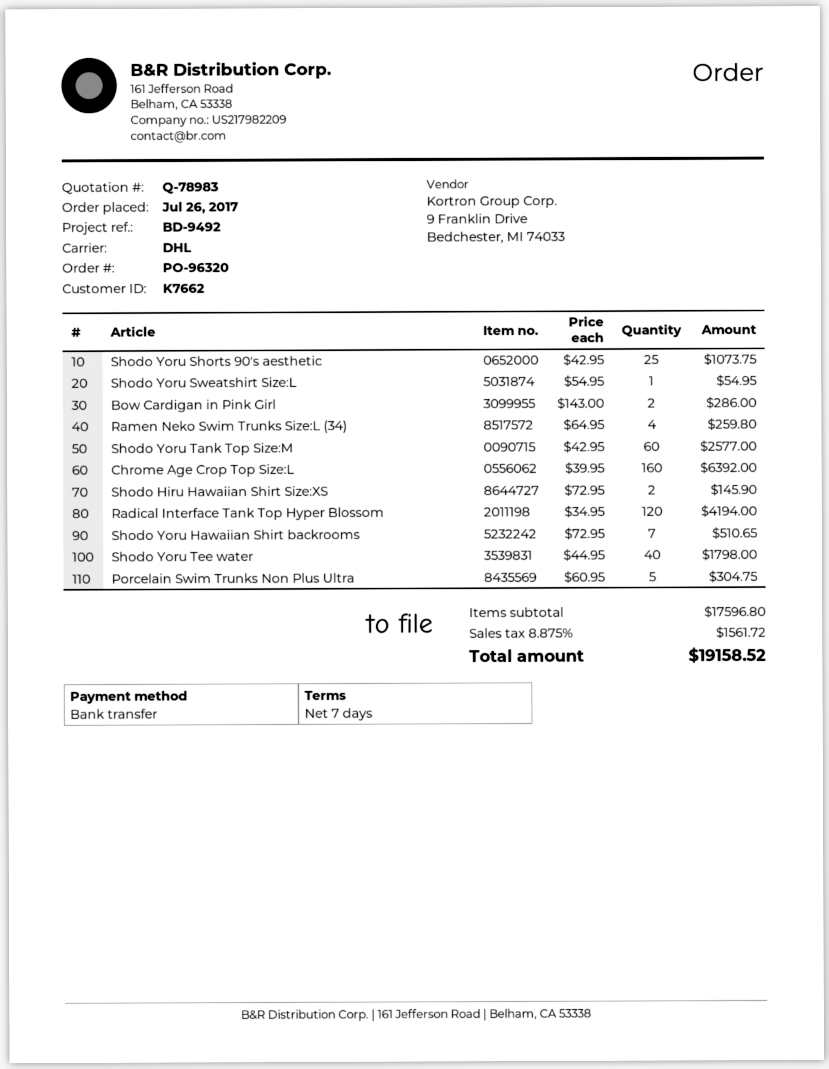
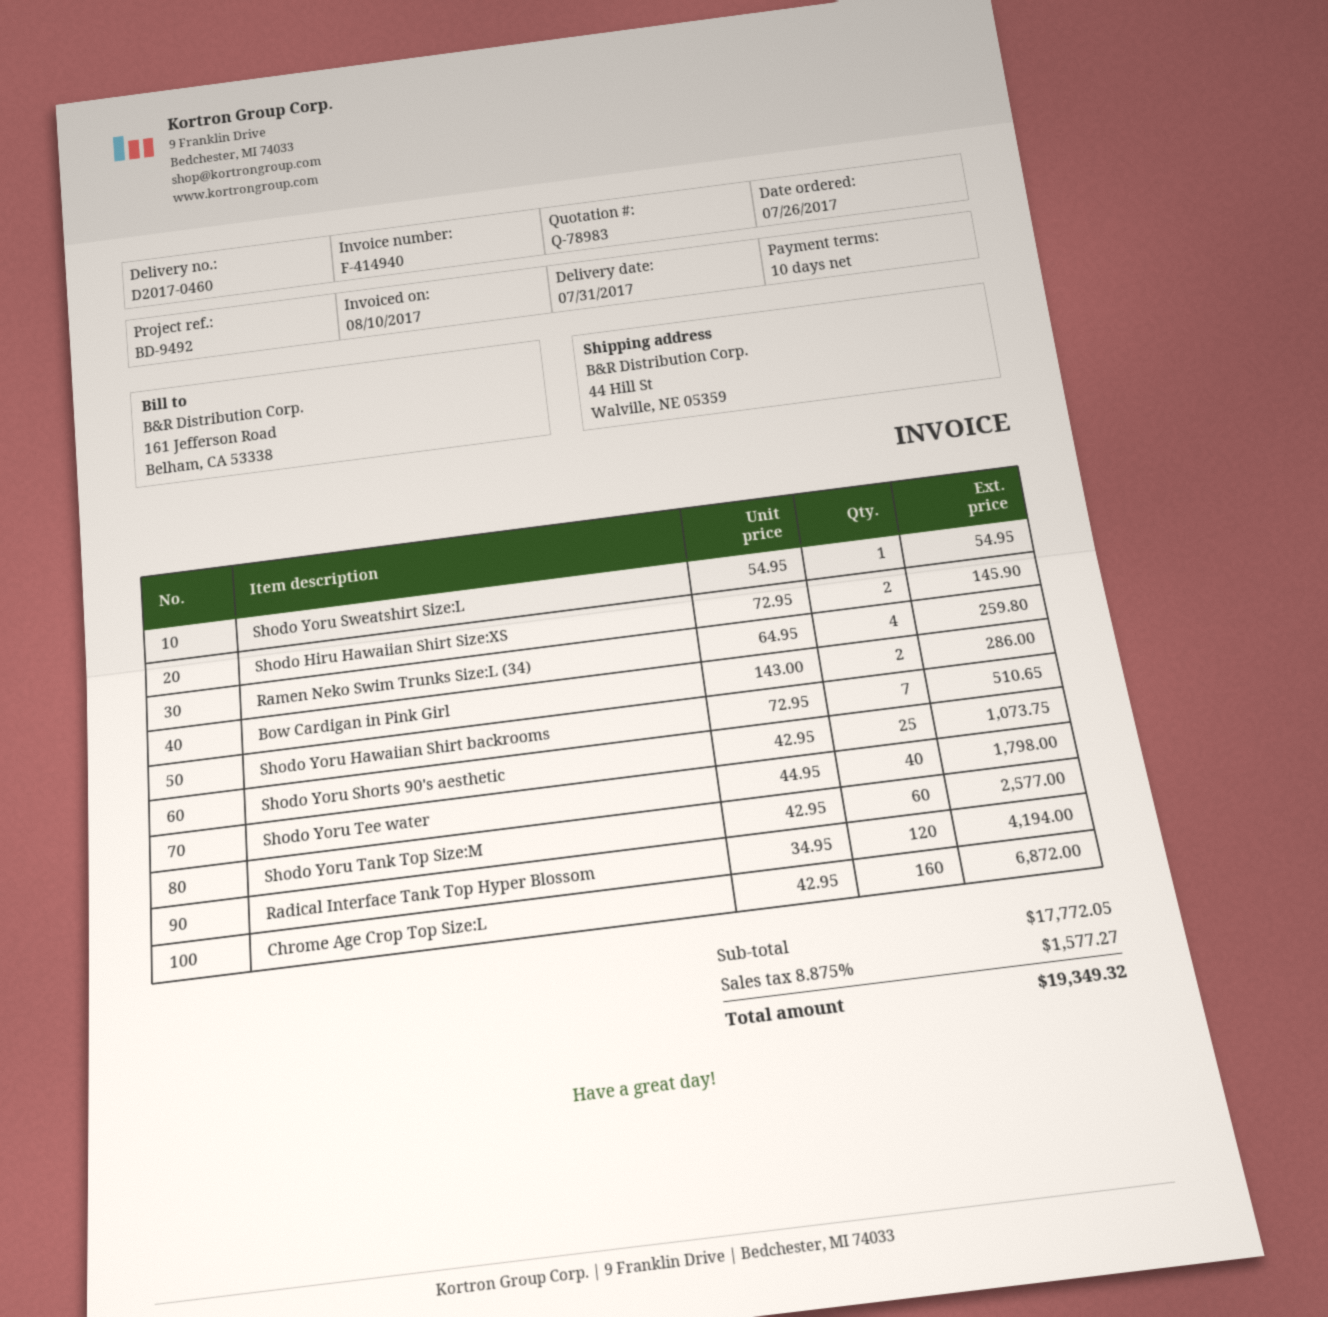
payment terms: 7 days -> 10 days
Chrome Age Crop Top Size:L: 160 x 39.95 = 6392.00 -> 160 x 42.95 = 6872.00
Porcelain Swim Trunks Non Plus Ultra: 5 x 60.95 = 304.75 -> none
subtotal: 17596.80 -> 17772.05
tax: 8.875% = 1561.72 -> 8.875% = 1577.27
total: 19158.52 -> 19349.32

